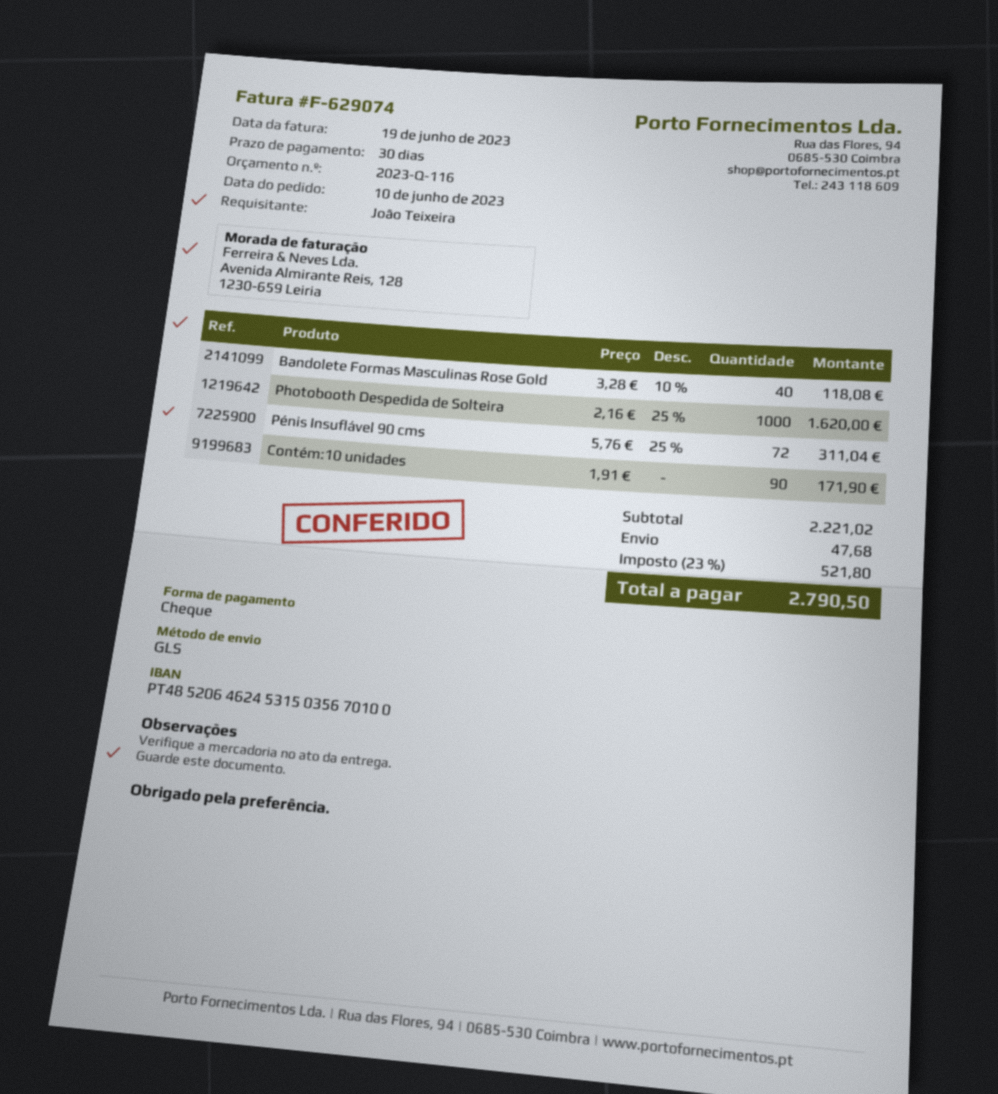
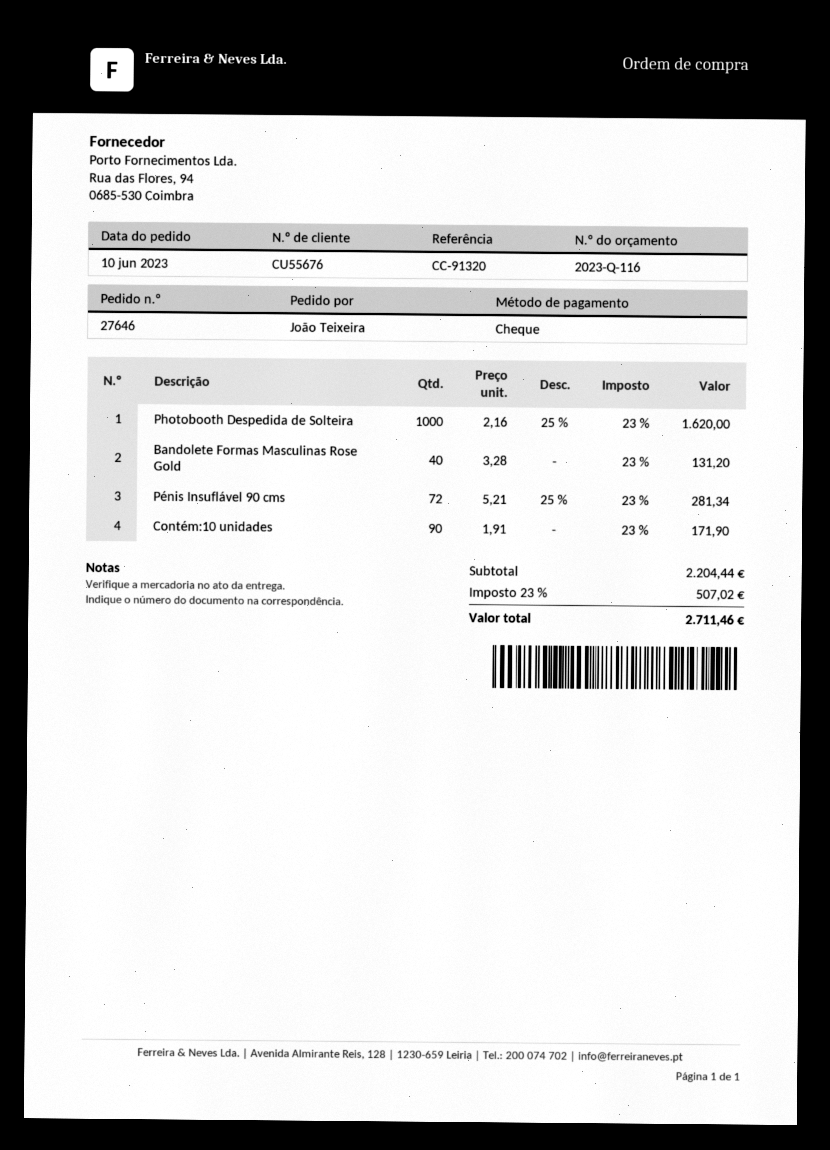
Bandolete Formas Masculinas Rose Gold: 40 x 3.28 - 10% = 118.08 -> 40 x 3.28 = 131.20
Pénis Insuflável 90 cms: 72 x 5.76 - 25% = 311.04 -> 72 x 5.21 - 25% = 281.34
subtotal: 2221.02 -> 2204.44
shipping: 47.68 -> none
tax: 23% = 521.80 -> 23% = 507.02
total: 2790.50 -> 2711.46

